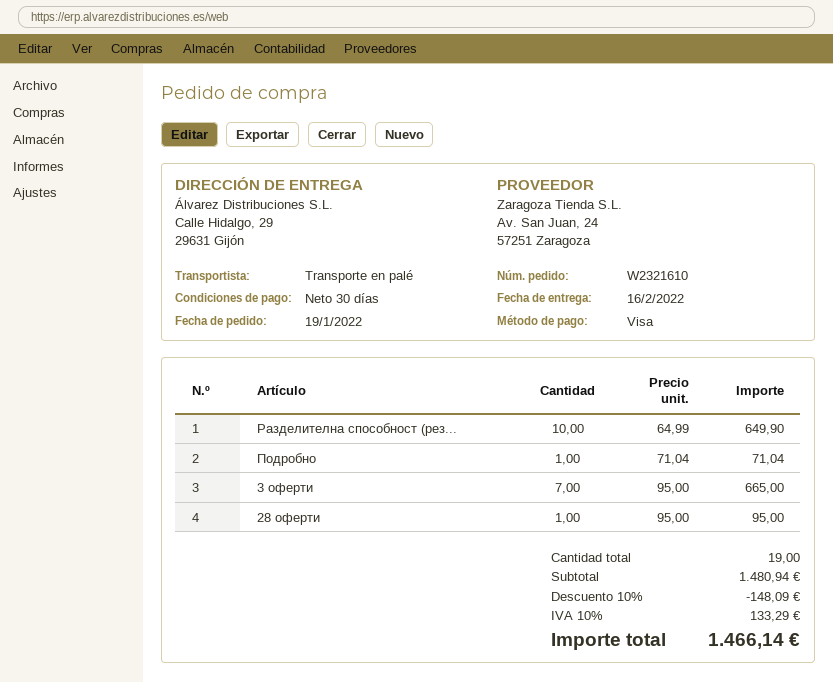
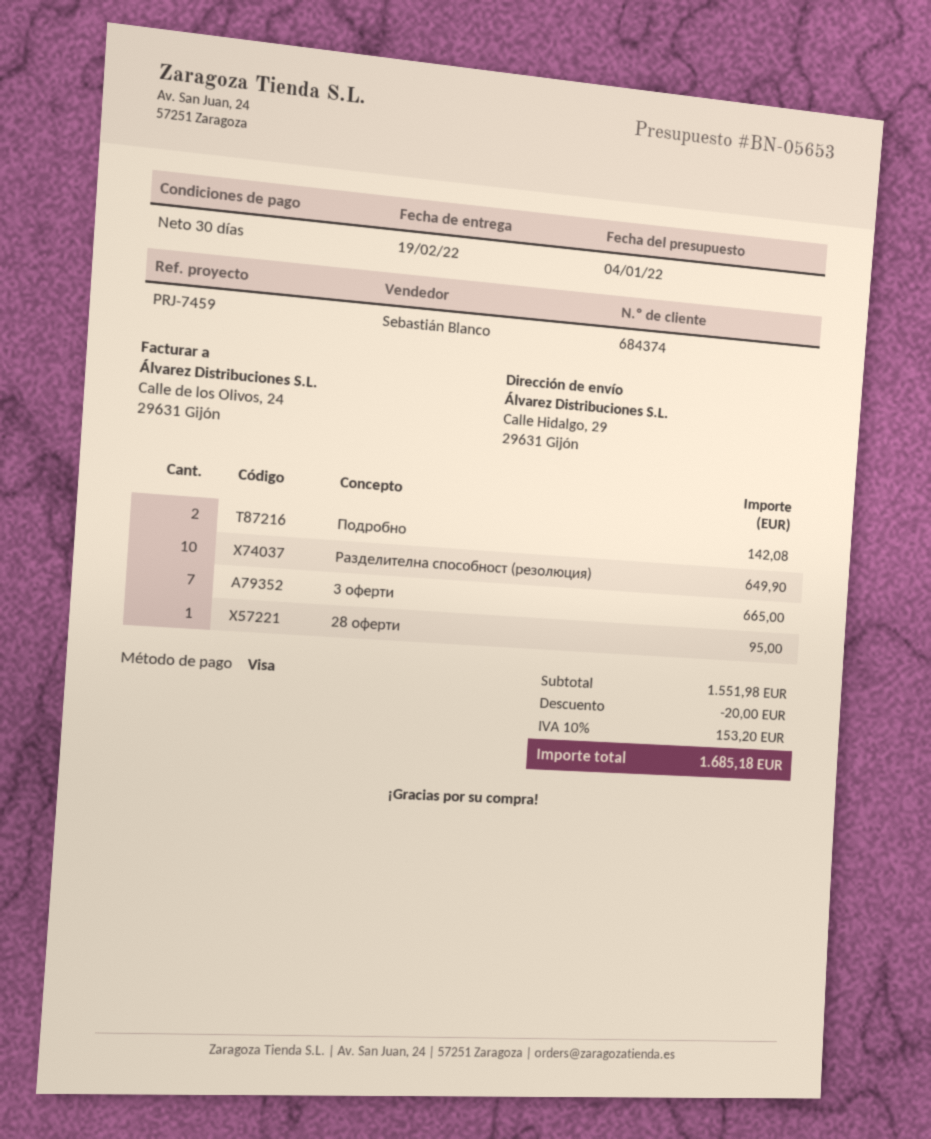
delivery date: 2022-02-16 -> 2022-02-19
Подробно: 1 for 71.04 -> 2 for 142.08
subtotal: 1480.94 -> 1551.98
discount: 148.09 -> 20.00
tax: 10% = 133.29 -> 10% = 153.20
total: 1466.14 -> 1685.18

